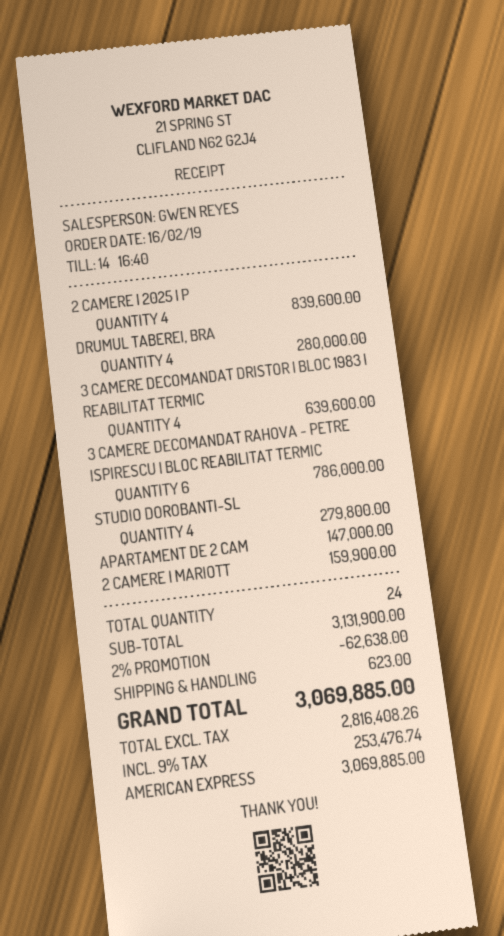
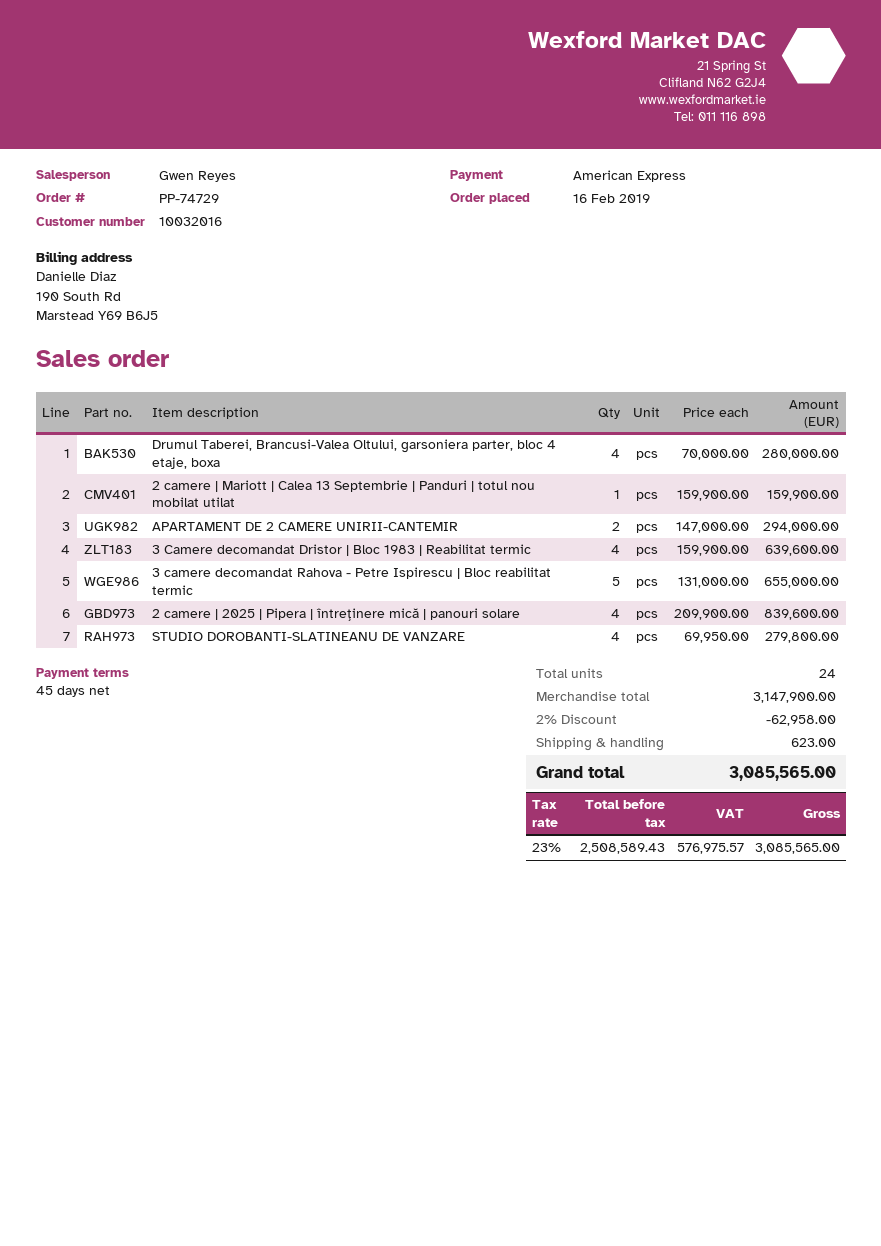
3 CAMERE DECOMANDAT RAHOVA - PETRE ISPIRESCU | BLOC REABILITAT TERMIC: 6 for 786000.00 -> 5 for 655000.00
APARTAMENT DE 2 CAM: 1 for 147000.00 -> 2 for 294000.00
subtotal: 3131900.00 -> 3147900.00
discount: 2% = 62638.00 -> 2% = 62958.00
net: 2816408.26 -> 2508589.43
tax: 9% = 253476.74 -> 23% = 576975.57
total: 3069885.00 -> 3085565.00

